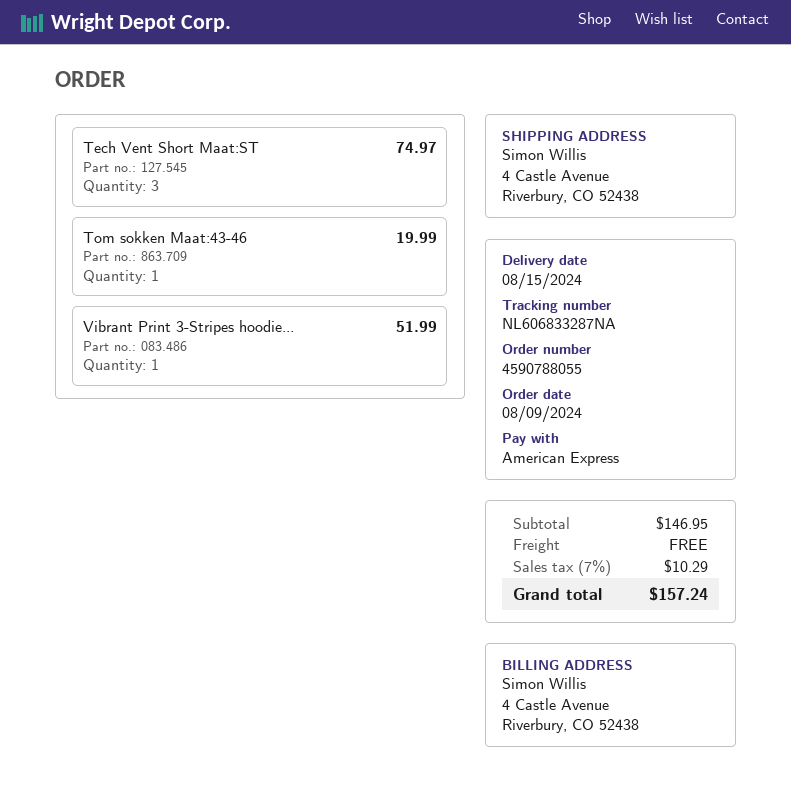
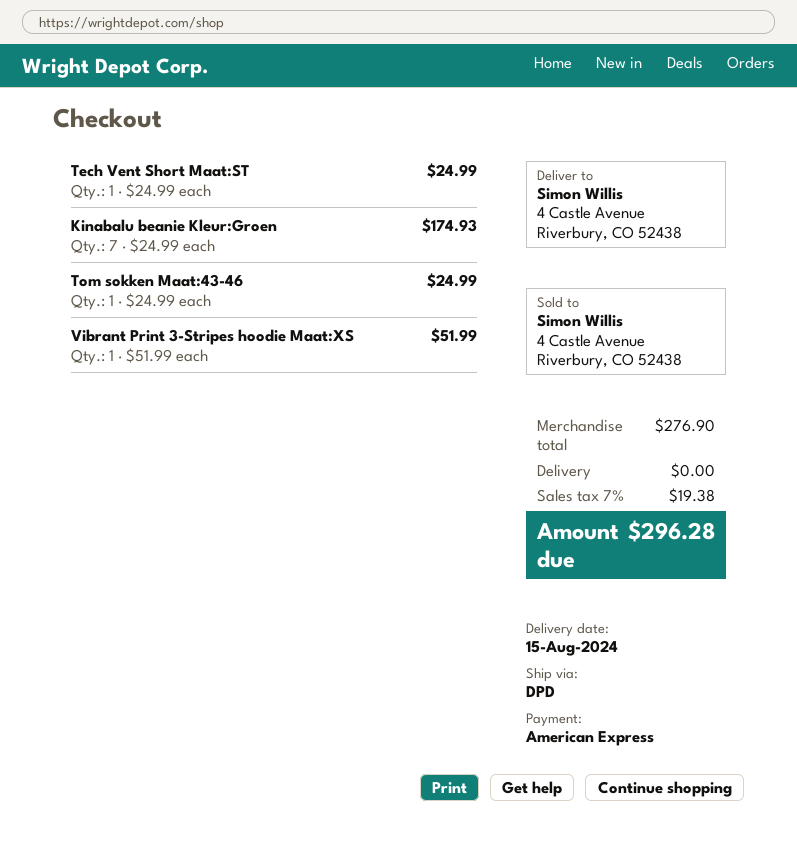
Tech Vent Short Maat:ST: 3 for 74.97 -> 1 for 24.99
Tom sokken Maat:43-46: 1 for 19.99 -> 1 for 24.99
Kinabalu beanie Kleur:Groen: none -> 7 for 174.93
subtotal: 146.95 -> 276.90
tax: 7% = 10.29 -> 7% = 19.38
total: 157.24 -> 296.28

